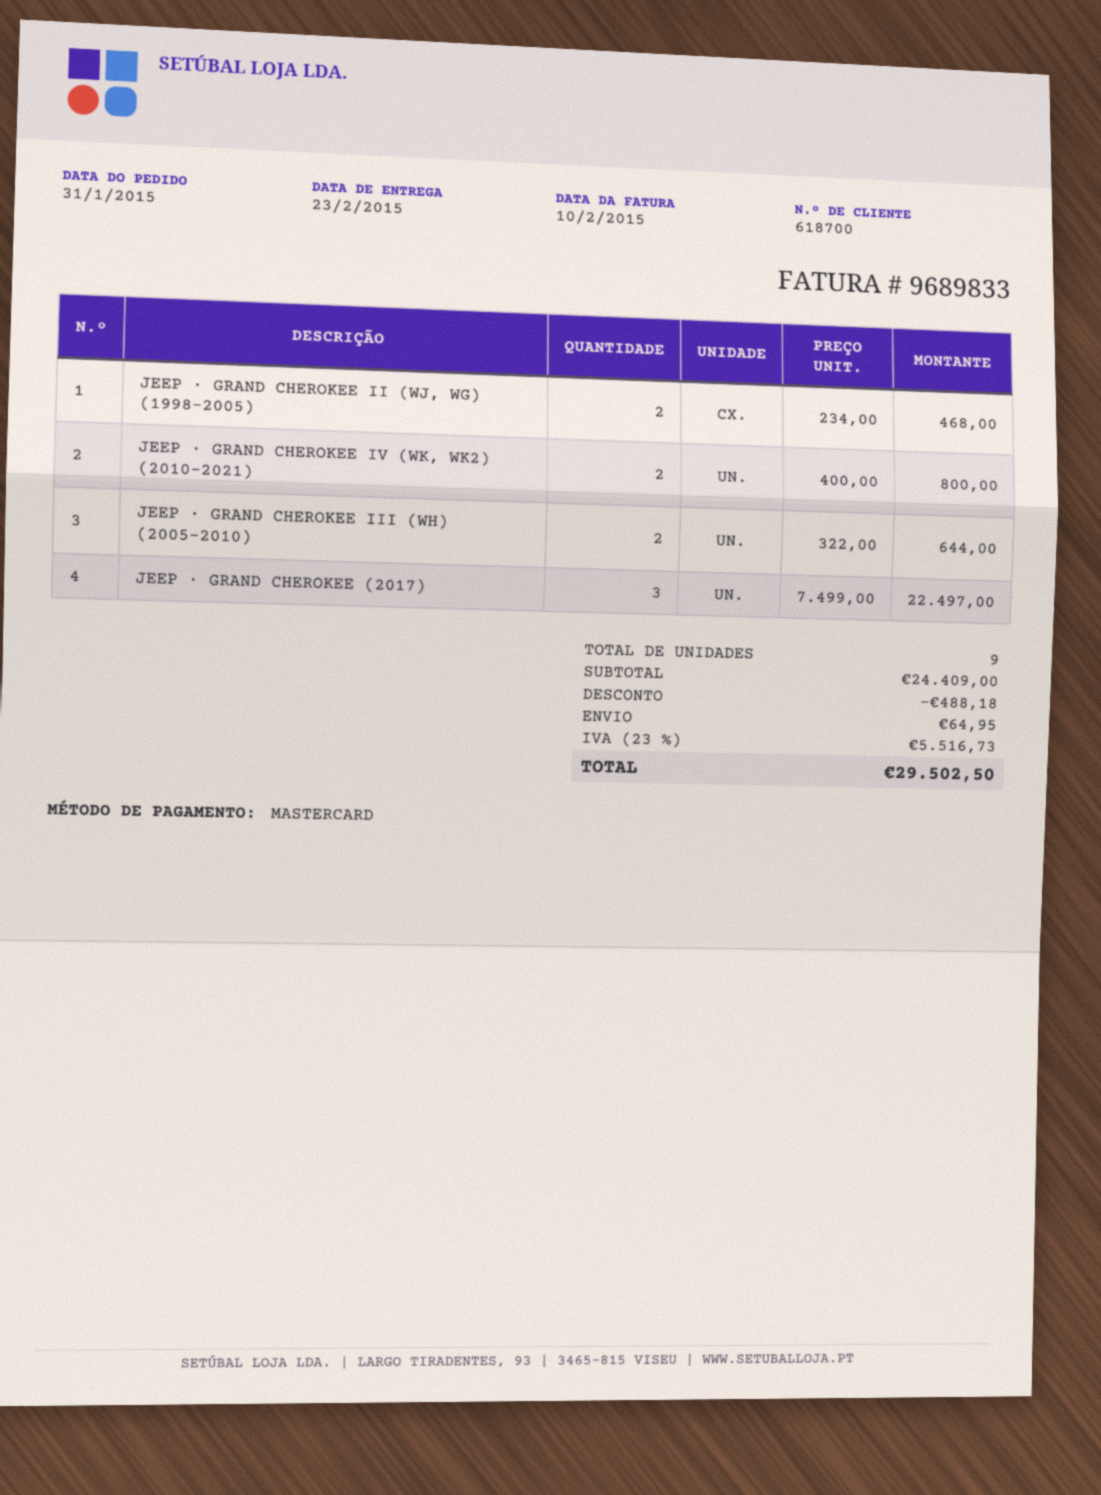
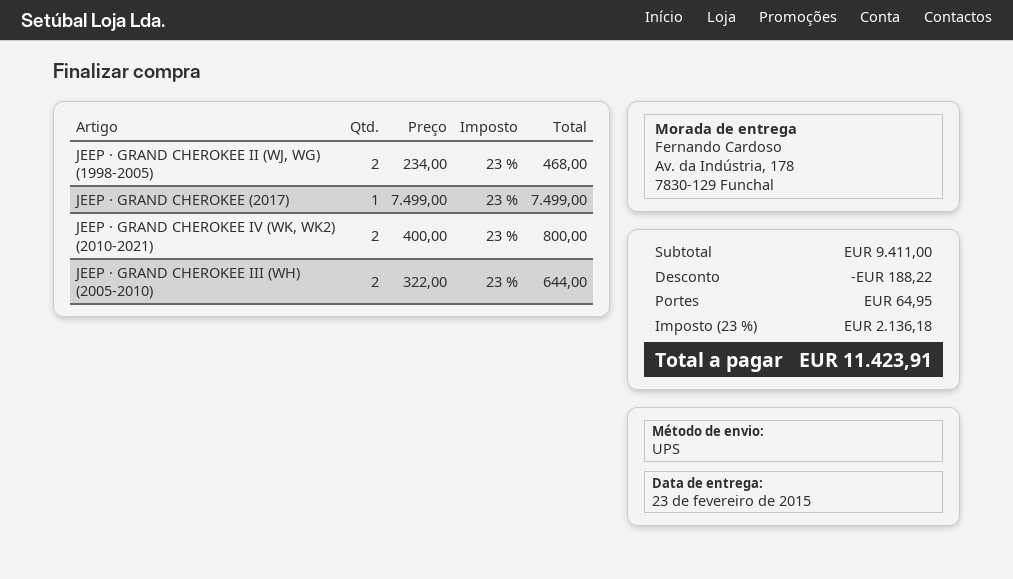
JEEP · GRAND CHEROKEE (2017): 3 x 7499.00 = 22497.00 -> 1 x 7499.00 = 7499.00
subtotal: 24409.00 -> 9411.00
discount: 488.18 -> 188.22
tax: 23% = 5516.73 -> 23% = 2136.18
total: 29502.50 -> 11423.91

